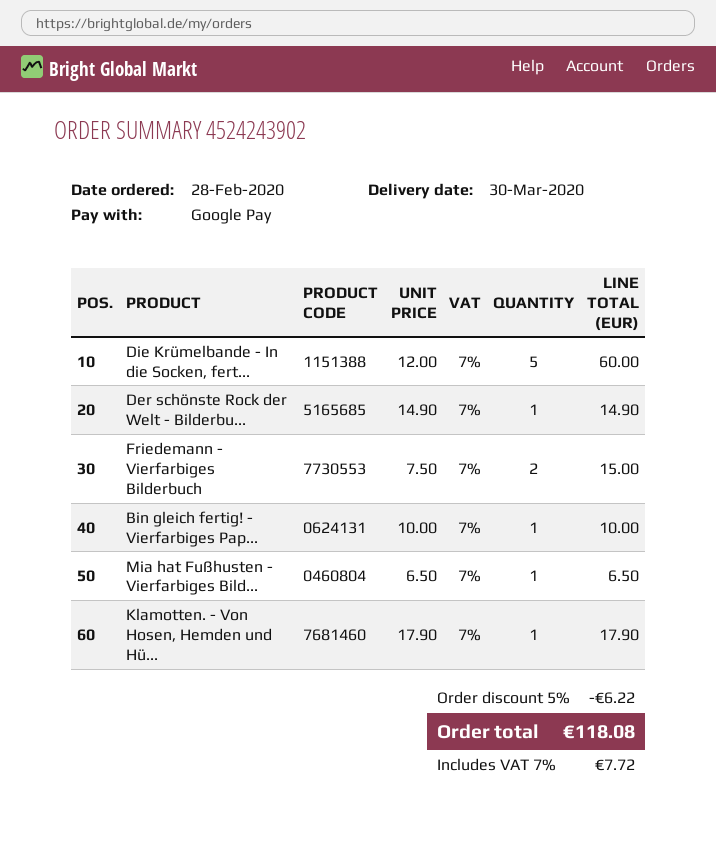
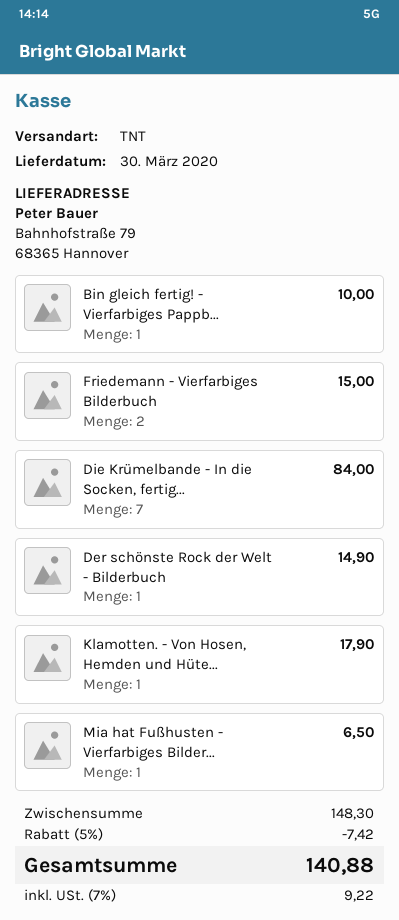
Die Krümelbande - In die Socken, fert...: 5 for 60.00 -> 7 for 84.00
discount: 5% = 6.22 -> 5% = 7.42
tax: 7% = 7.72 -> 7% = 9.22
total: 118.08 -> 140.88

